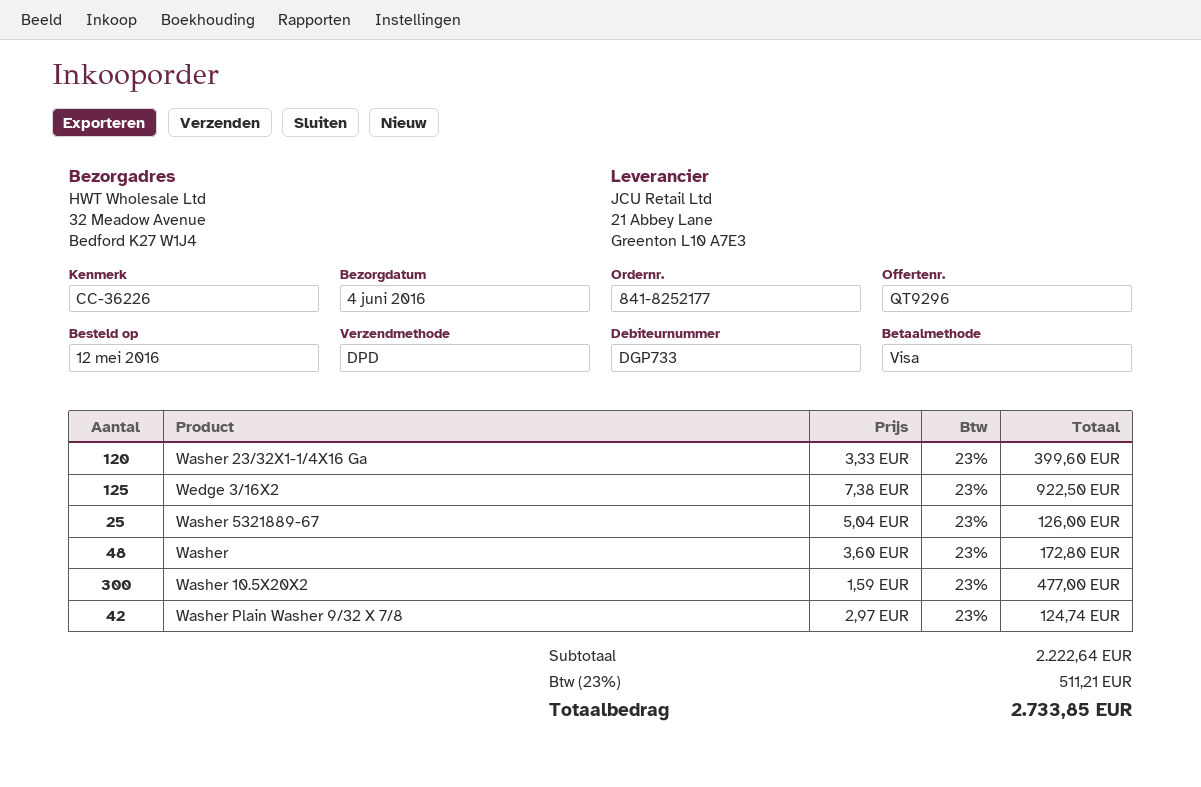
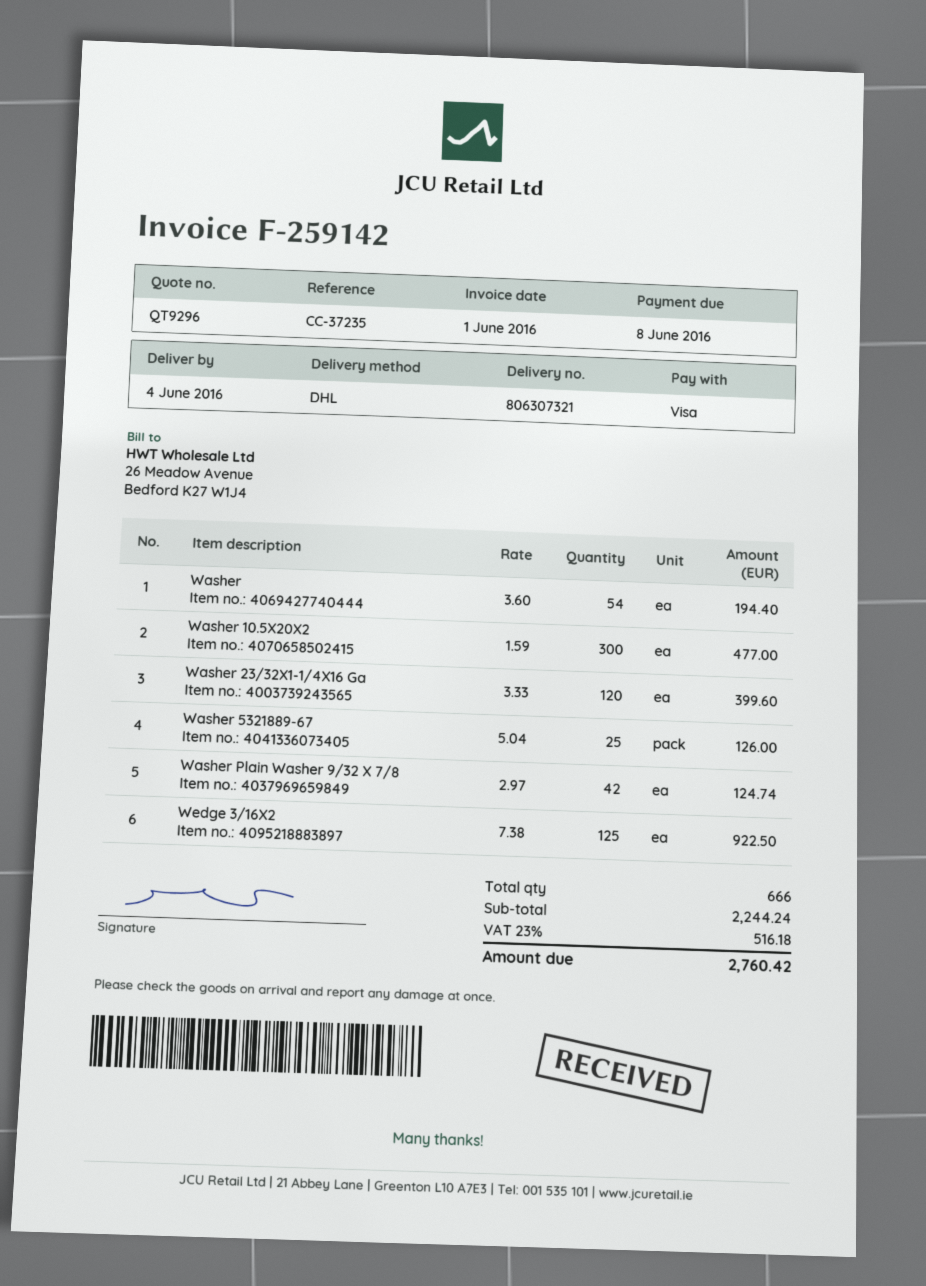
reference: CC-36226 -> CC-37235
shipping method: DPD -> DHL
Washer: 48 x 3.60 = 172.80 -> 54 x 3.60 = 194.40
subtotal: 2222.64 -> 2244.24
tax: 23% = 511.21 -> 23% = 516.18
total: 2733.85 -> 2760.42

